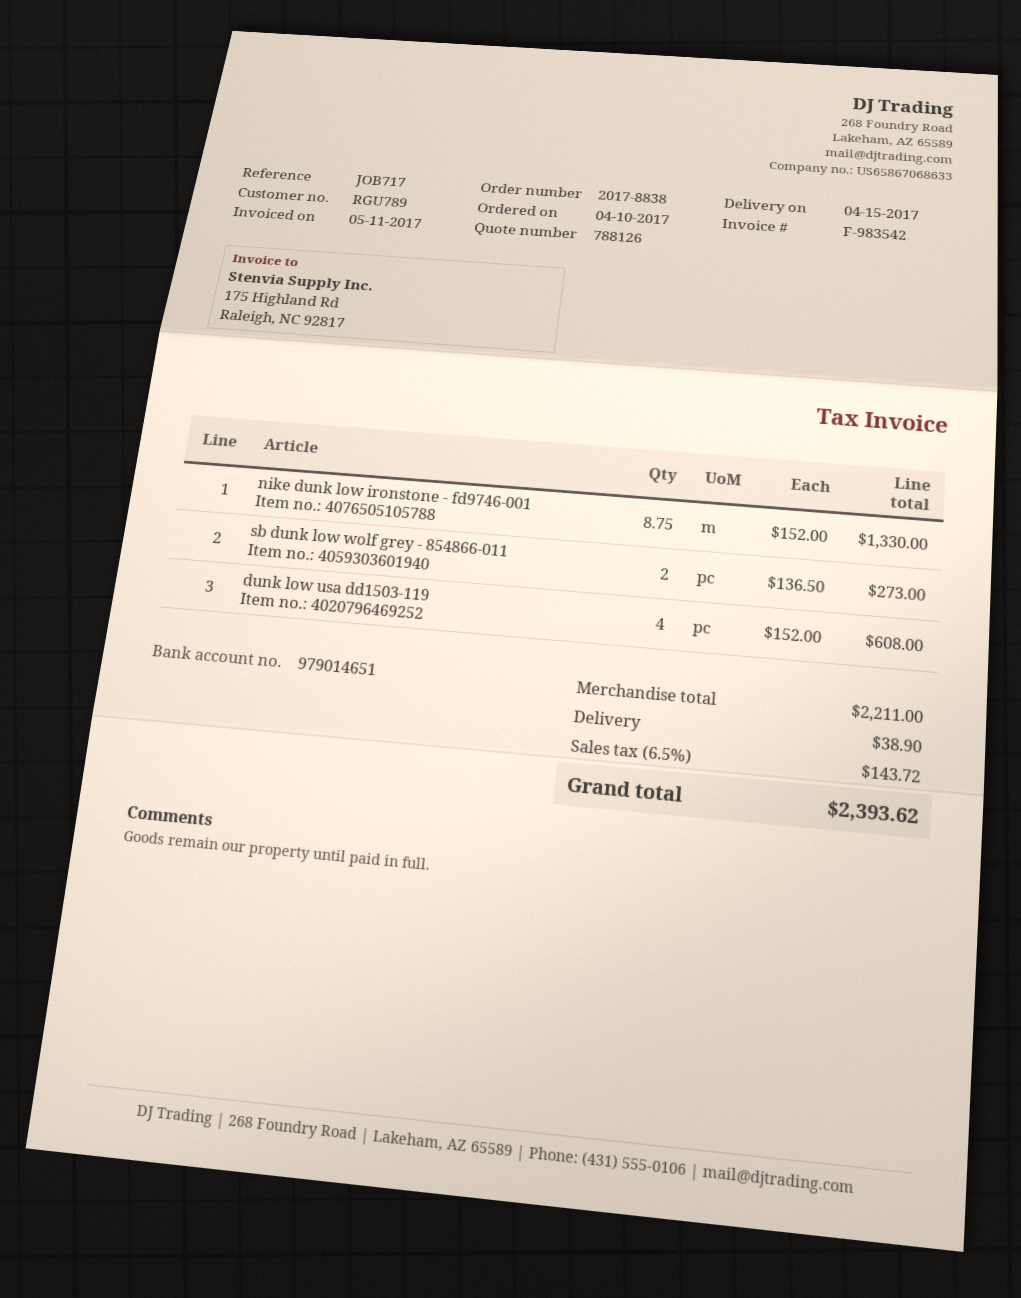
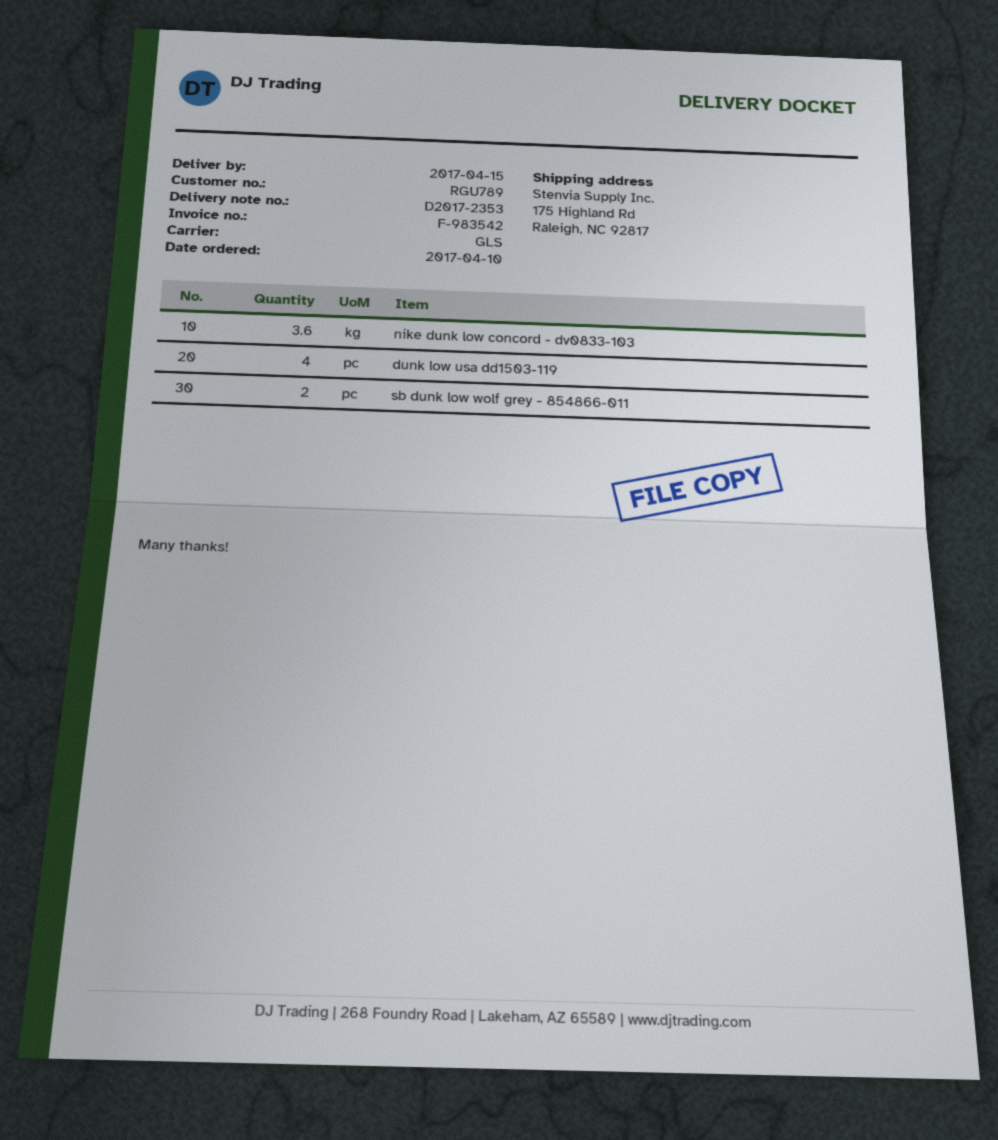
nike dunk low ironstone - fd9746-001: 8.75 -> none
nike dunk low concord - dv0833-103: none -> 3.6

